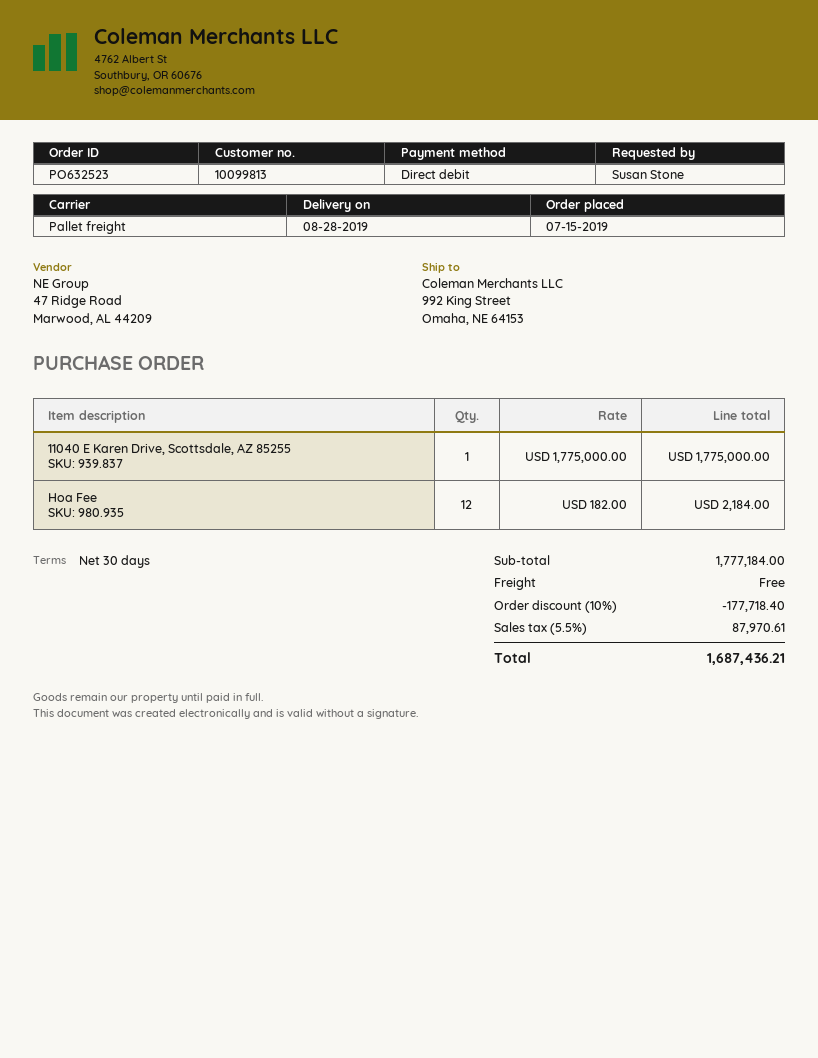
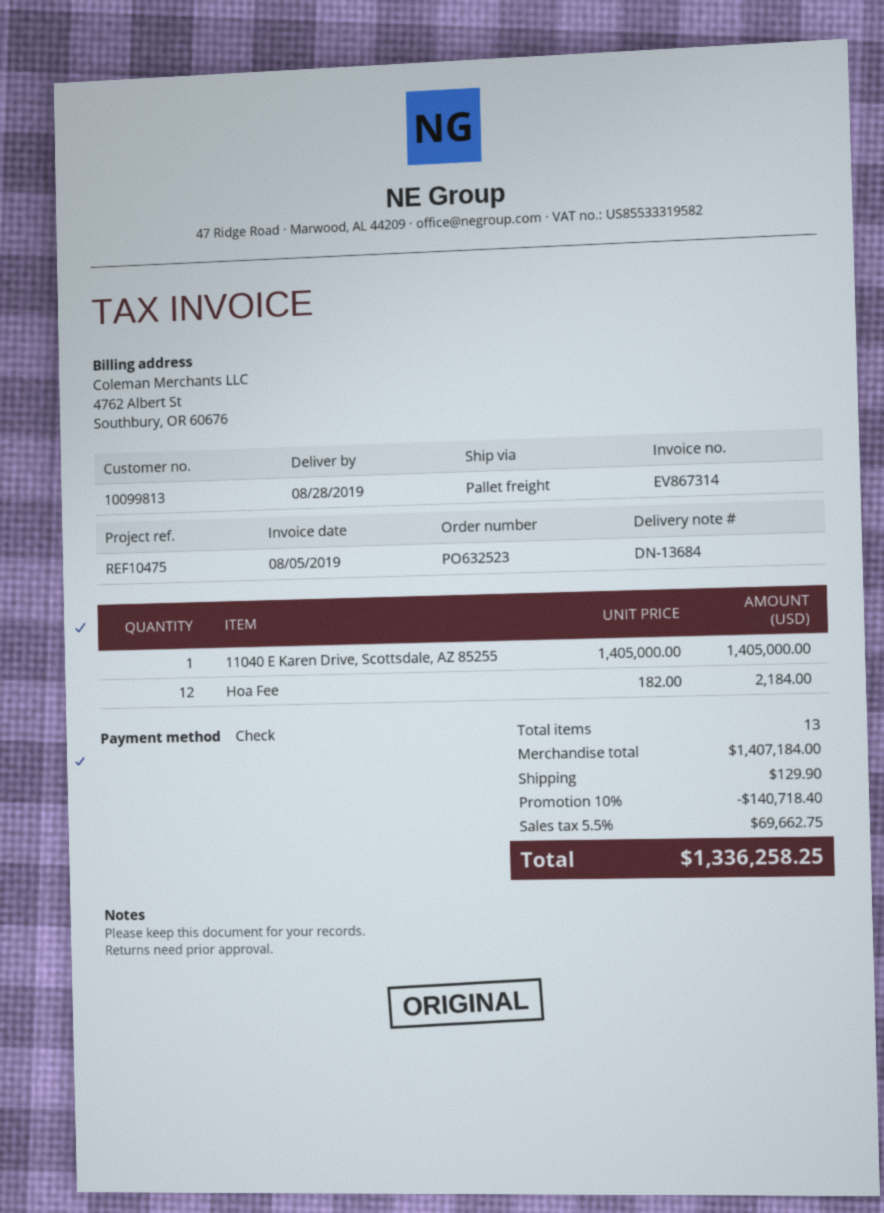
payment method: direct debit -> cheque
11040 E Karen Drive, Scottsdale, AZ 85255: 1 x 1775000.00 = 1775000.00 -> 1 x 1405000.00 = 1405000.00
subtotal: 1777184.00 -> 1407184.00
discount: 10% = 177718.40 -> 10% = 140718.40
shipping: 0.00 -> 129.90
tax: 5.5% = 87970.61 -> 5.5% = 69662.75
total: 1687436.21 -> 1336258.25

